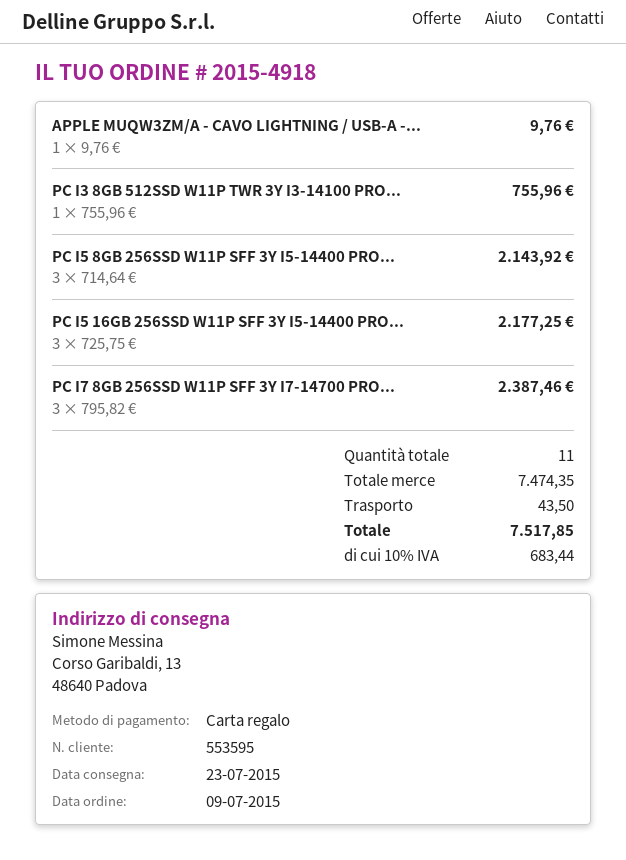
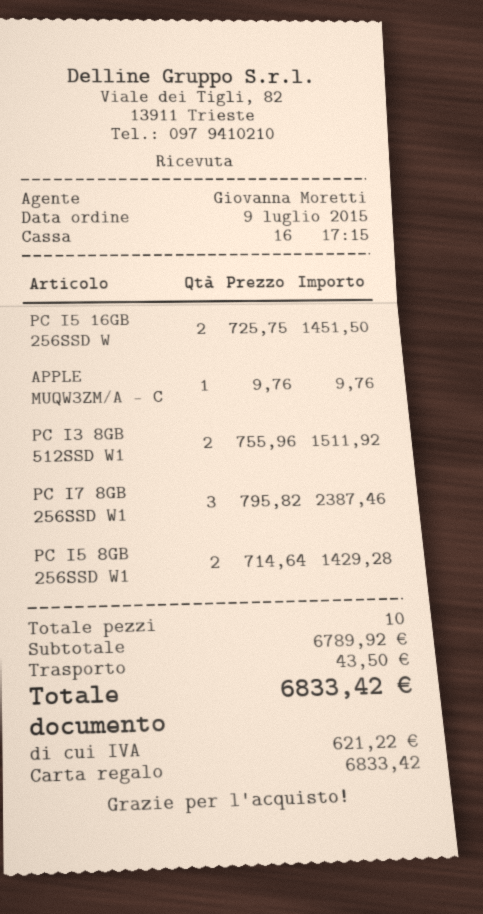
PC I3 8GB 512SSD W11P TWR 3Y I3-14100 PRO...: 1 x 755.96 = 755.96 -> 2 x 755.96 = 1511.92
PC I5 8GB 256SSD W11P SFF 3Y I5-14400 PRO...: 3 x 714.64 = 2143.92 -> 2 x 714.64 = 1429.28
PC I5 16GB 256SSD W11P SFF 3Y I5-14400 PRO...: 3 x 725.75 = 2177.25 -> 2 x 725.75 = 1451.50
total quantity: 11 -> 10
subtotal: 7474.35 -> 6789.92
tax: 683.44 -> 621.22
total: 7517.85 -> 6833.42

